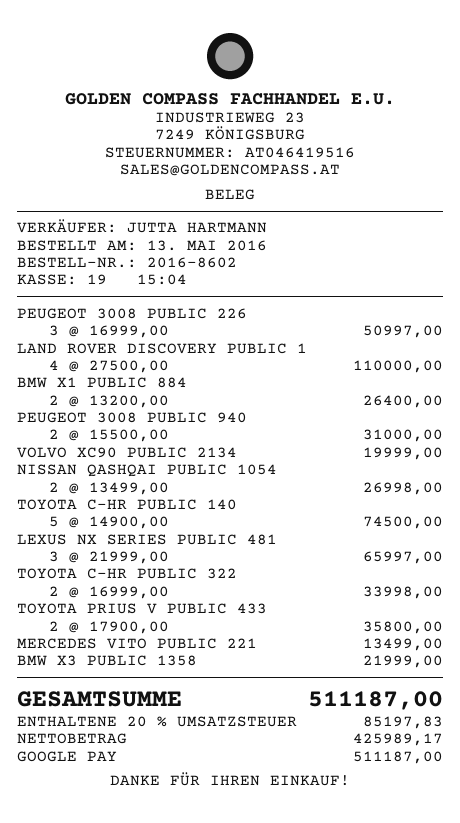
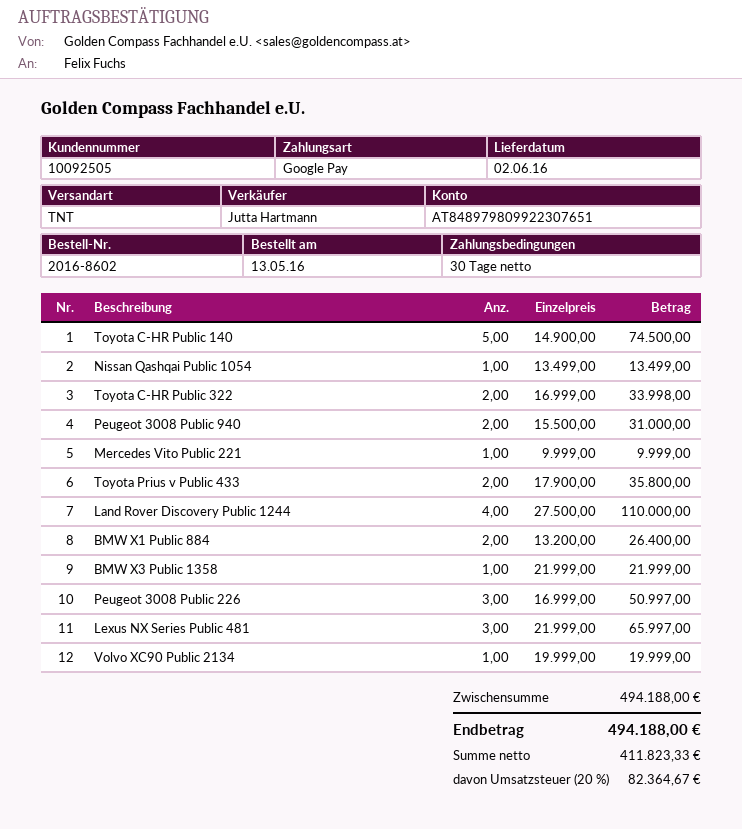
NISSAN QASHQAI PUBLIC 1054: 2 x 13499.00 = 26998.00 -> 1 x 13499.00 = 13499.00
MERCEDES VITO PUBLIC 221: 1 x 13499.00 = 13499.00 -> 1 x 9999.00 = 9999.00
net: 425989.17 -> 411823.33
tax: 20% = 85197.83 -> 20% = 82364.67
total: 511187.00 -> 494188.00

